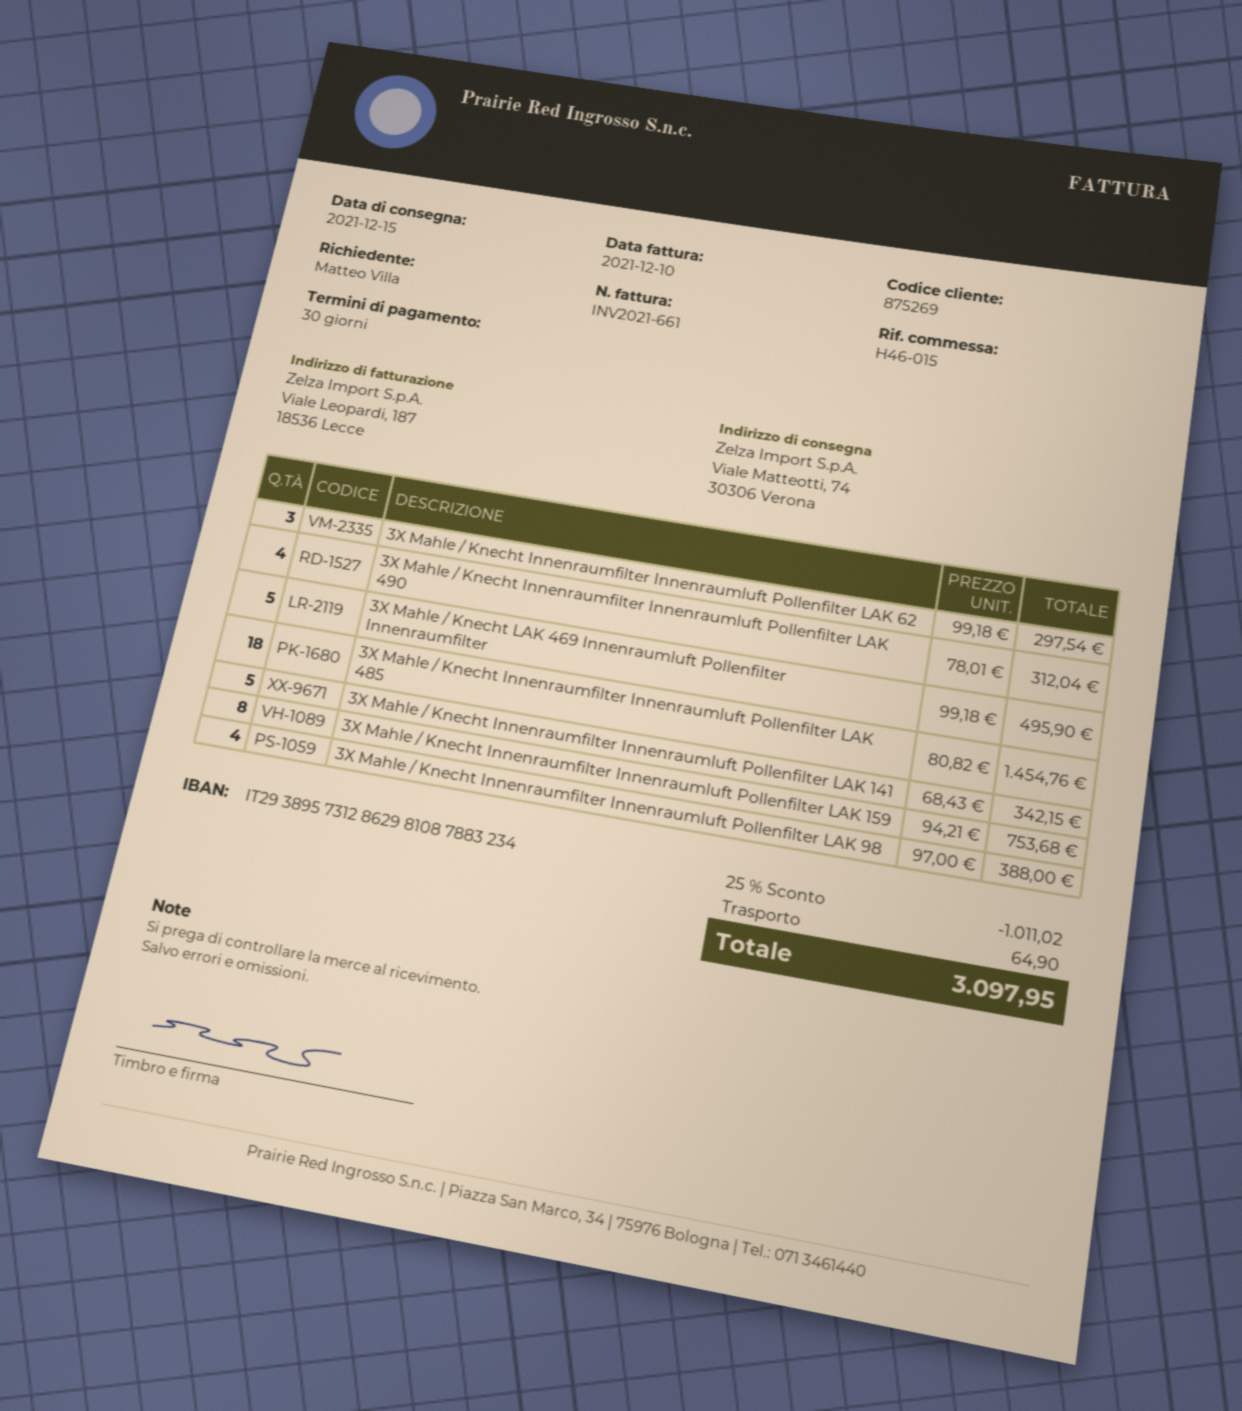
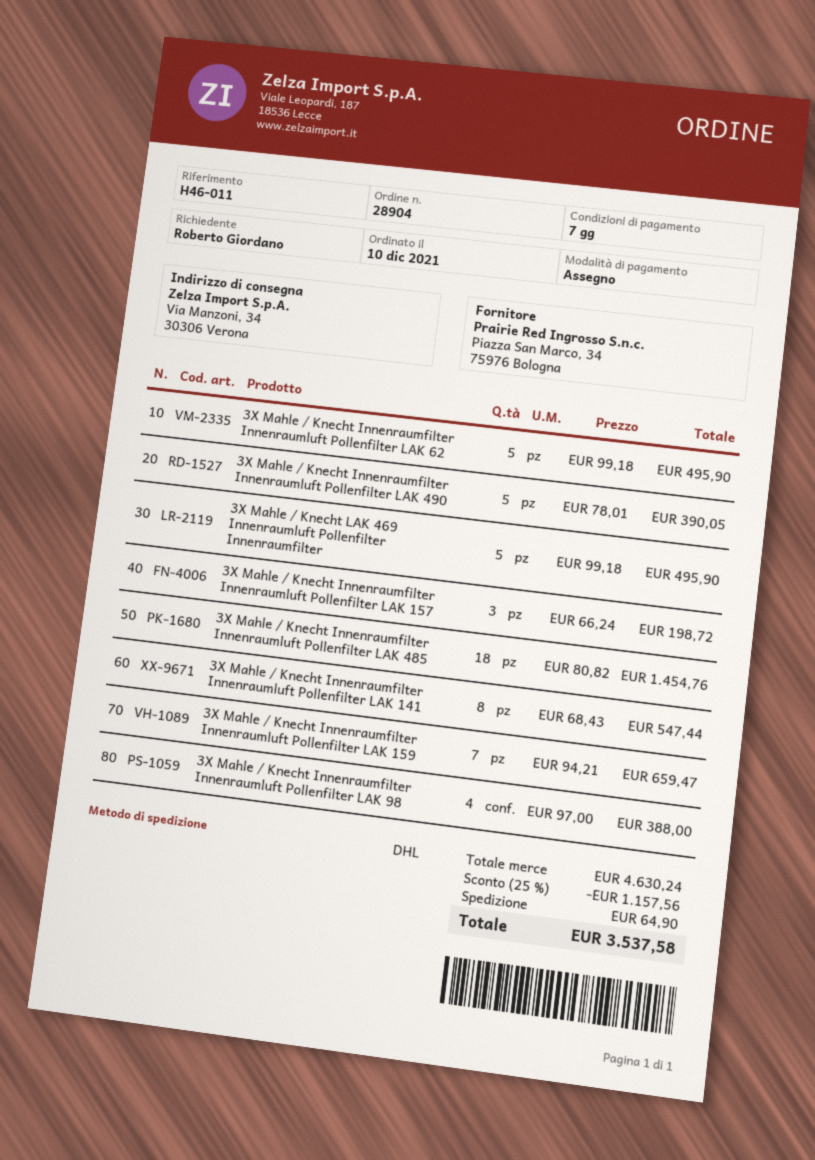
payment terms: 30 days -> 7 days
reference: H46-015 -> H46-011
ordered by: Matteo Villa -> Roberto Giordano
ship to: Viale Matteotti, 74, 30306 Verona -> Via Manzoni, 34, 30306 Verona
3X Mahle / Knecht Innenraumfilter Innenraumluft Pollenfilter LAK 62: 3 x 99.18 = 297.54 -> 5 x 99.18 = 495.90
3X Mahle / Knecht Innenraumfilter Innenraumluft Pollenfilter LAK 490: 4 x 78.01 = 312.04 -> 5 x 78.01 = 390.05
3X Mahle / Knecht Innenraumfilter Innenraumluft Pollenfilter LAK 141: 5 x 68.43 = 342.15 -> 8 x 68.43 = 547.44
3X Mahle / Knecht Innenraumfilter Innenraumluft Pollenfilter LAK 159: 8 x 94.21 = 753.68 -> 7 x 94.21 = 659.47
3X Mahle / Knecht Innenraumfilter Innenraumluft Pollenfilter LAK 157: none -> 3 x 66.24 = 198.72
discount: 25% = 1011.02 -> 25% = 1157.56
total: 3097.95 -> 3537.58

